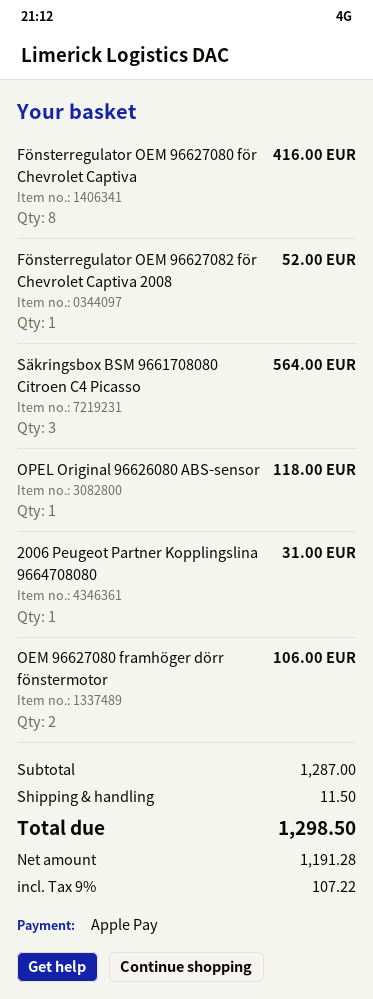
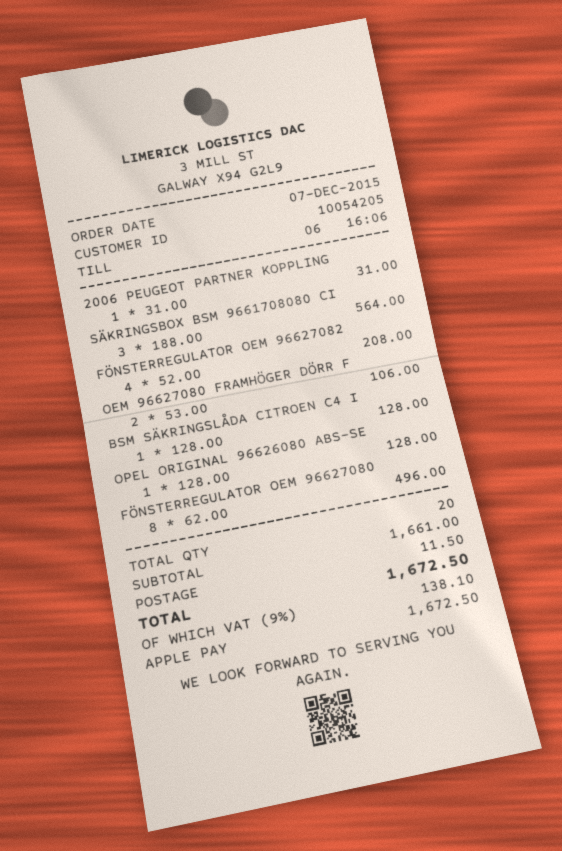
Fönsterregulator OEM 96627080 för Chevrolet Captiva: 8 for 416.00 -> 8 for 496.00
Fönsterregulator OEM 96627082 för Chevrolet Captiva 2008: 1 for 52.00 -> 4 for 208.00
OPEL Original 96626080 ABS-sensor: 1 for 118.00 -> 1 for 128.00
BSM SÄKRINGSLÅDA CITROEN C4 I: none -> 1 for 128.00
subtotal: 1287.00 -> 1661.00
tax: 9% = 107.22 -> 9% = 138.10
total: 1298.50 -> 1672.50

